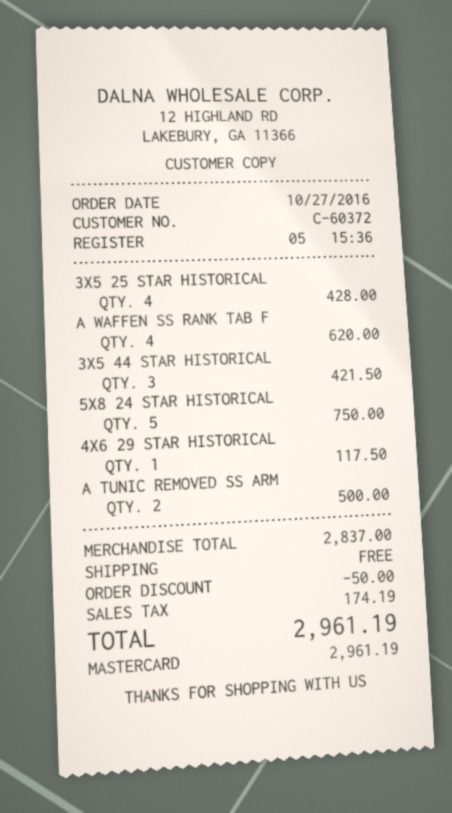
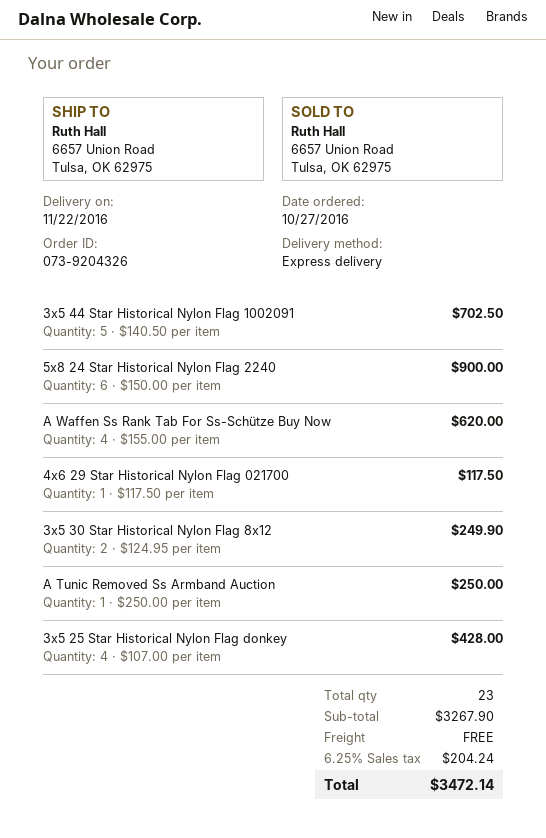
3X5 44 STAR HISTORICAL: 3 for 421.50 -> 5 for 702.50
5X8 24 STAR HISTORICAL: 5 for 750.00 -> 6 for 900.00
A TUNIC REMOVED SS ARM: 2 for 500.00 -> 1 for 250.00
3x5 30 Star Historical Nylon Flag 8x12: none -> 2 for 249.90
subtotal: 2837.00 -> 3267.90
discount: 50.00 -> none
tax: 174.19 -> 204.24
total: 2961.19 -> 3472.14

